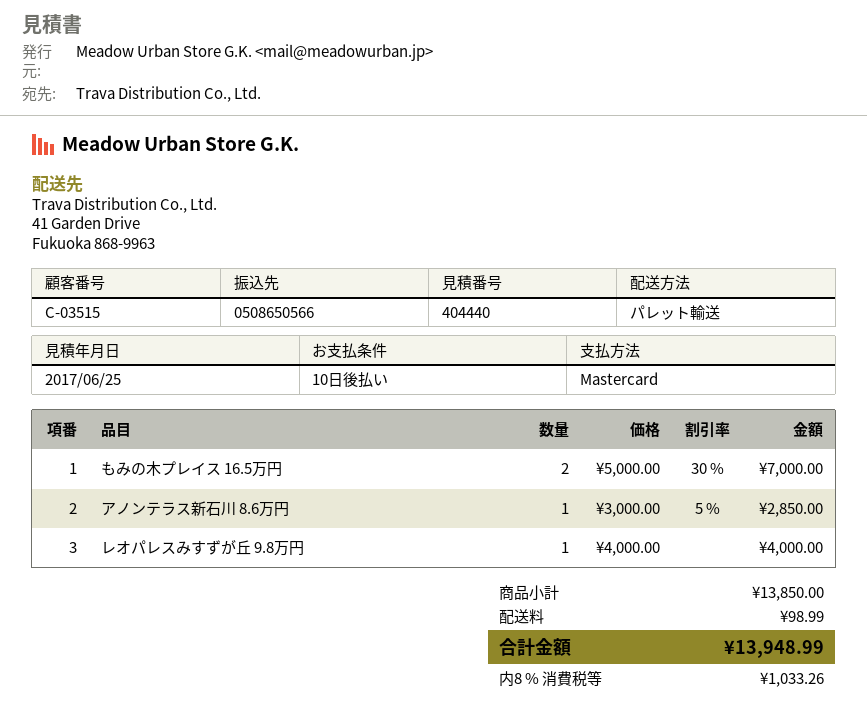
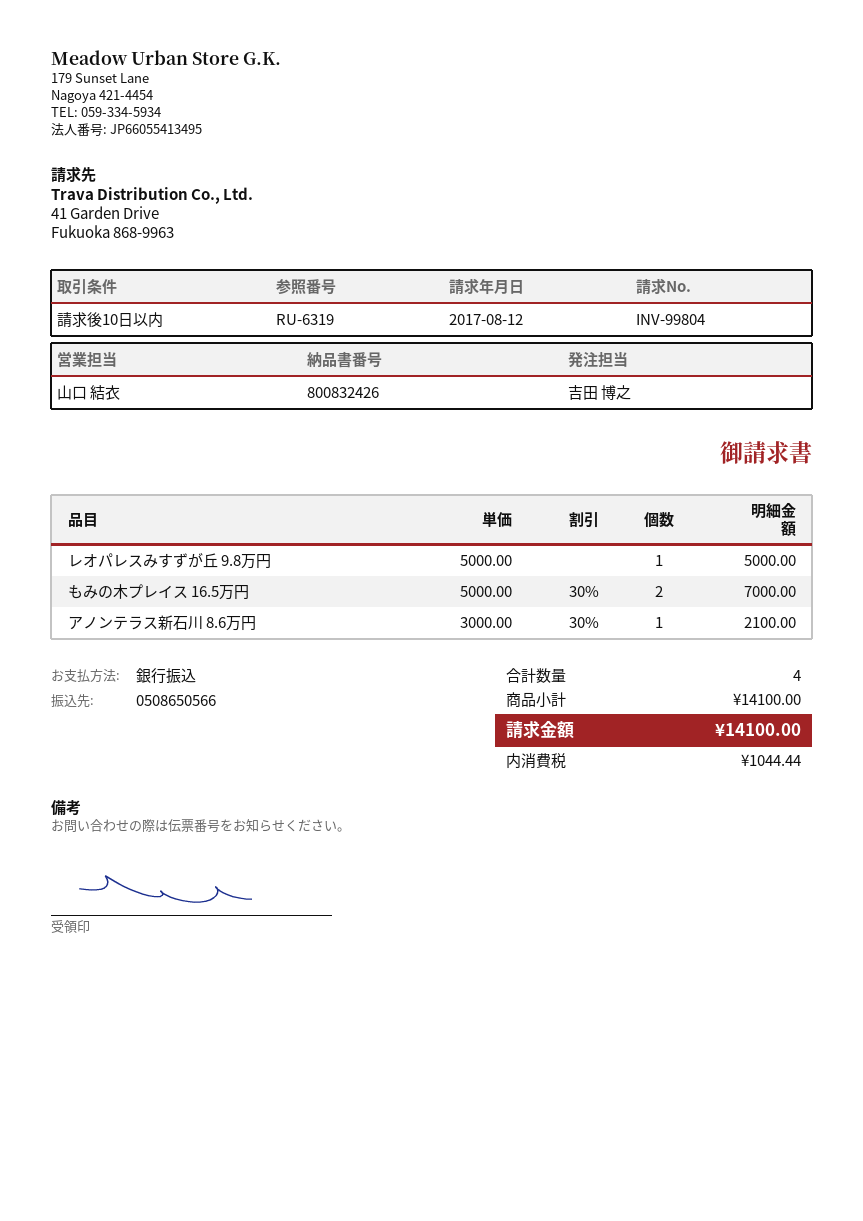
payment method: Mastercard -> bank transfer
アノンテラス新石川 8.6万円: 1 x 3000.00 - 5% = 2850.00 -> 1 x 3000.00 - 30% = 2100.00
レオパレスみすずが丘 9.8万円: 1 x 4000.00 = 4000.00 -> 1 x 5000.00 = 5000.00
subtotal: 13850.00 -> 14100.00
shipping: 98.99 -> none
tax: 1033.26 -> 1044.44
total: 13948.99 -> 14100.00

